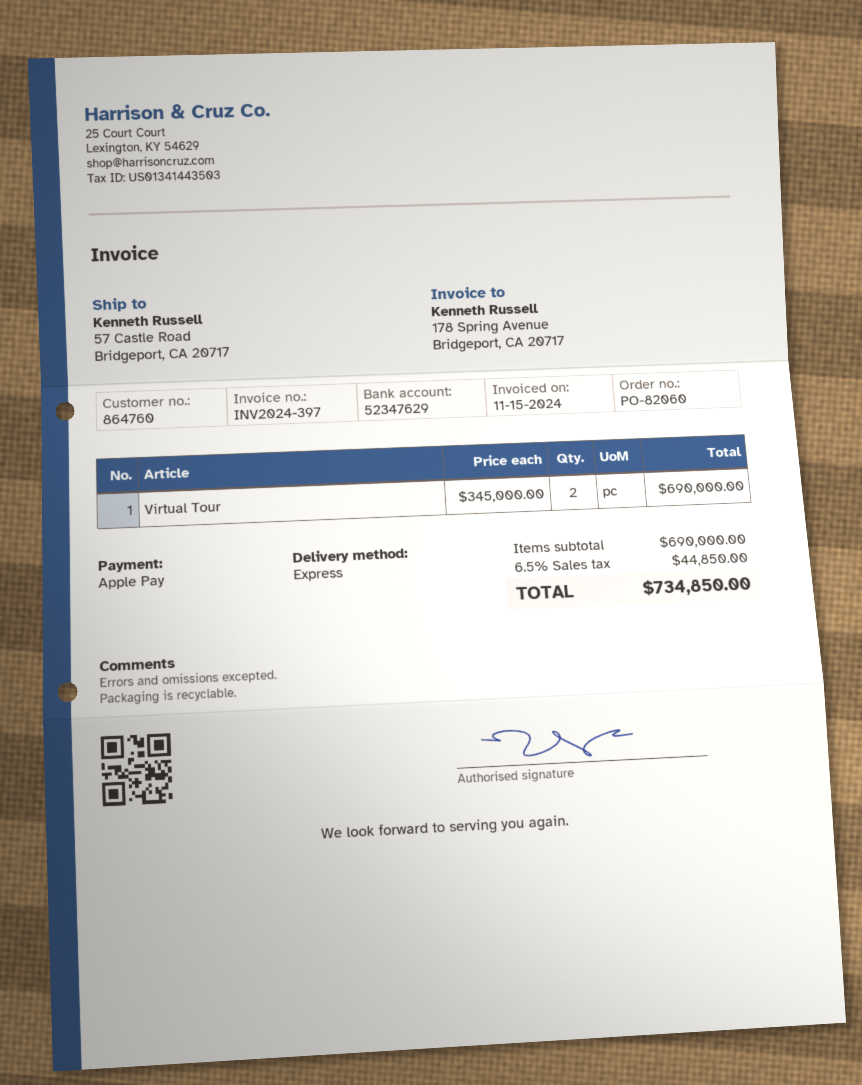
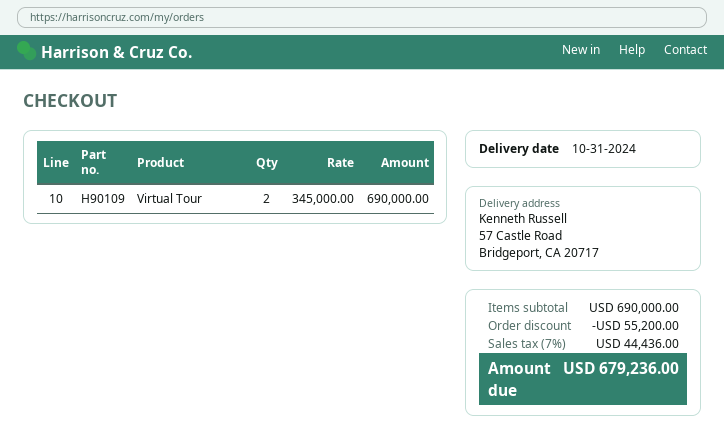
discount: none -> 55200.00
tax: 6.5% = 44850.00 -> 7% = 44436.00
total: 734850.00 -> 679236.00

